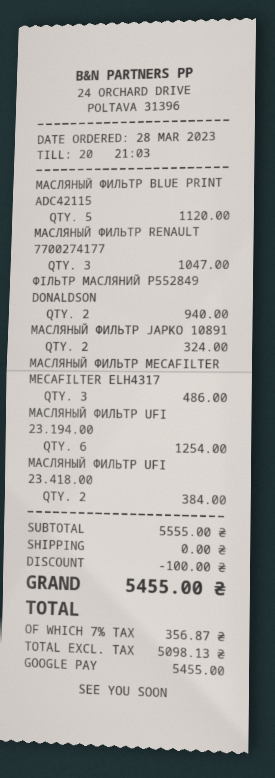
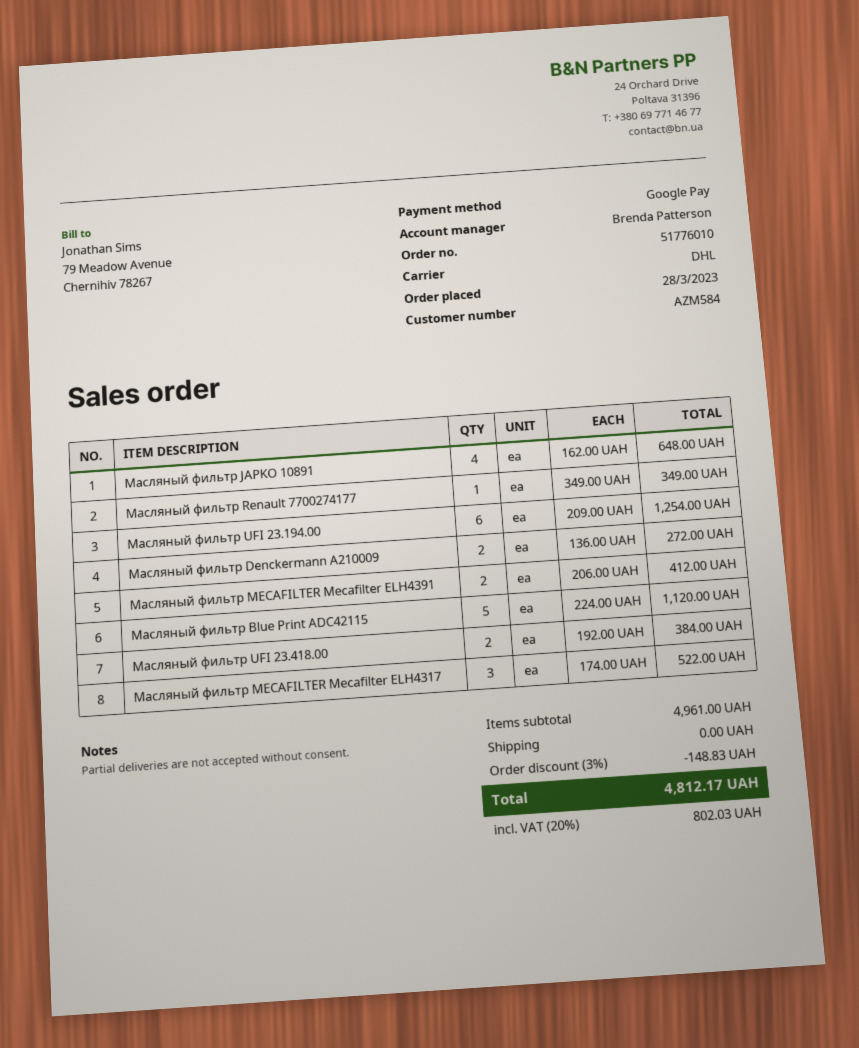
МАСЛЯНЫЙ ФИЛЬТР RENAULT 7700274177: 3 for 1047.00 -> 1 for 349.00
ФІЛЬТР МАСЛЯНИЙ P552849 DONALDSON: 2 for 940.00 -> none
МАСЛЯНЫЙ ФИЛЬТР JAPKO 10891: 2 for 324.00 -> 4 for 648.00
МАСЛЯНЫЙ ФИЛЬТР MECAFILTER MECAFILTER ELH4317: 3 for 486.00 -> 3 for 522.00
Масляный фильтр Denckermann A210009: none -> 2 for 272.00
Масляный фильтр MECAFILTER Mecafilter ELH4391: none -> 2 for 412.00
subtotal: 5555.00 -> 4961.00
discount: 100.00 -> 148.83
tax: 7% = 356.87 -> 20% = 802.03
total: 5455.00 -> 4812.17

